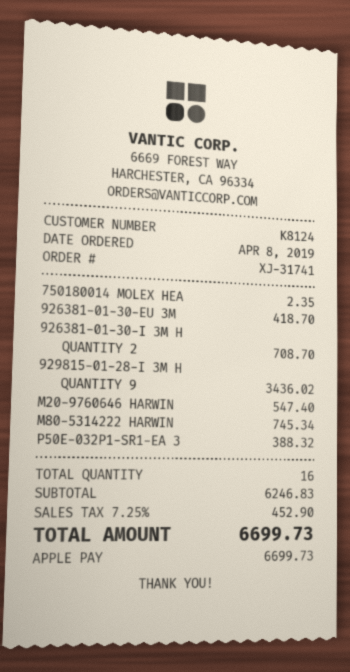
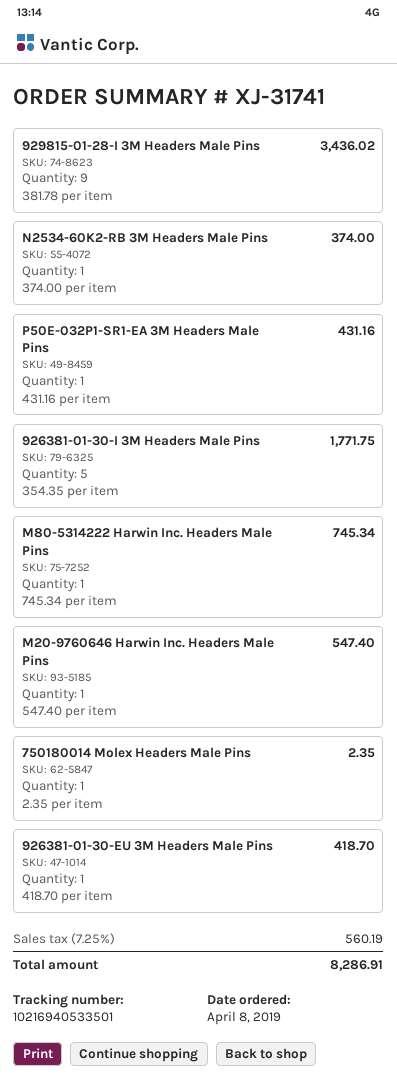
926381-01-30-I 3M H: 2 for 708.70 -> 5 for 1771.75
P50E-032P1-SR1-EA 3: 1 for 388.32 -> 1 for 431.16
N2534-60K2-RB 3M Headers Male Pins: none -> 1 for 374.00
tax: 7.25% = 452.90 -> 7.25% = 560.19
total: 6699.73 -> 8286.91

